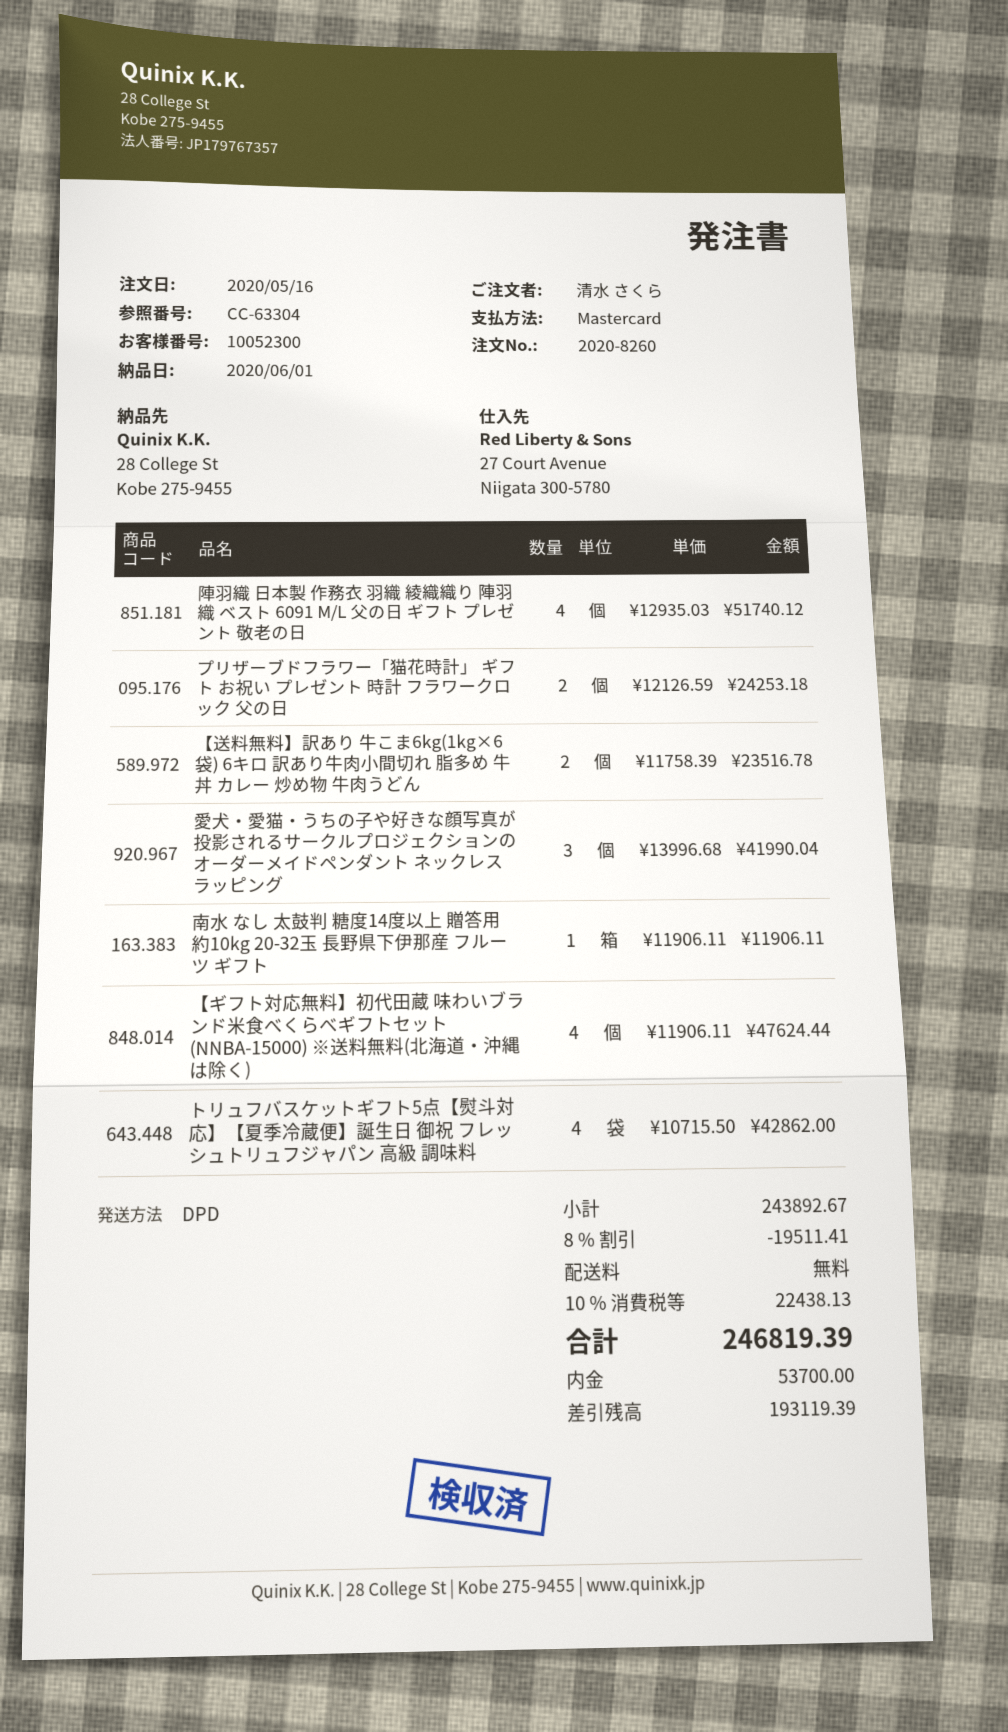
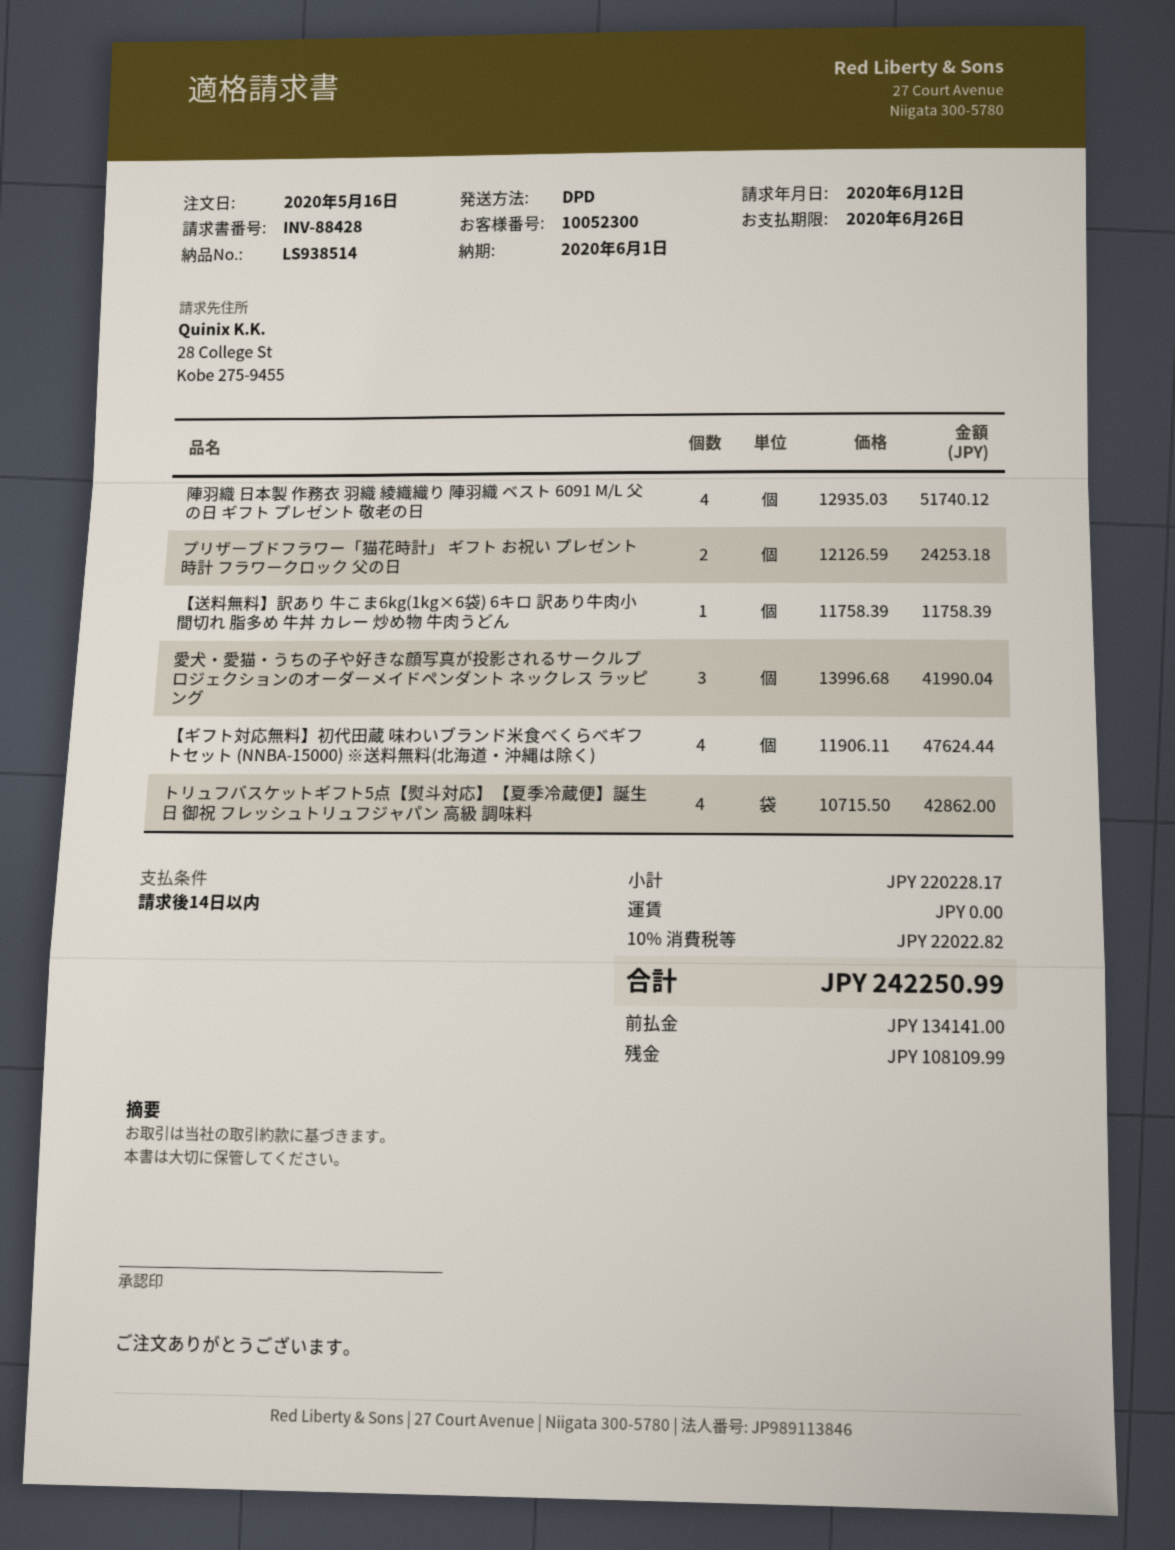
【送料無料】訳あり 牛こま6kg(1kg×6袋) 6キロ 訳あり牛肉小間切れ 脂多め 牛丼 カレー 炒め物 牛肉うどん: 2 x 11758.39 = 23516.78 -> 1 x 11758.39 = 11758.39
南水 なし 太鼓判 糖度14度以上 贈答用 約10kg 20-32玉 長野県下伊那産 フルーツ ギフト: 1 x 11906.11 = 11906.11 -> none
subtotal: 243892.67 -> 220228.17
discount: 8% = 19511.41 -> none
tax: 10% = 22438.13 -> 10% = 22022.82
total: 246819.39 -> 242250.99
deposit: 53700.00 -> 134141.00
balance: 193119.39 -> 108109.99

